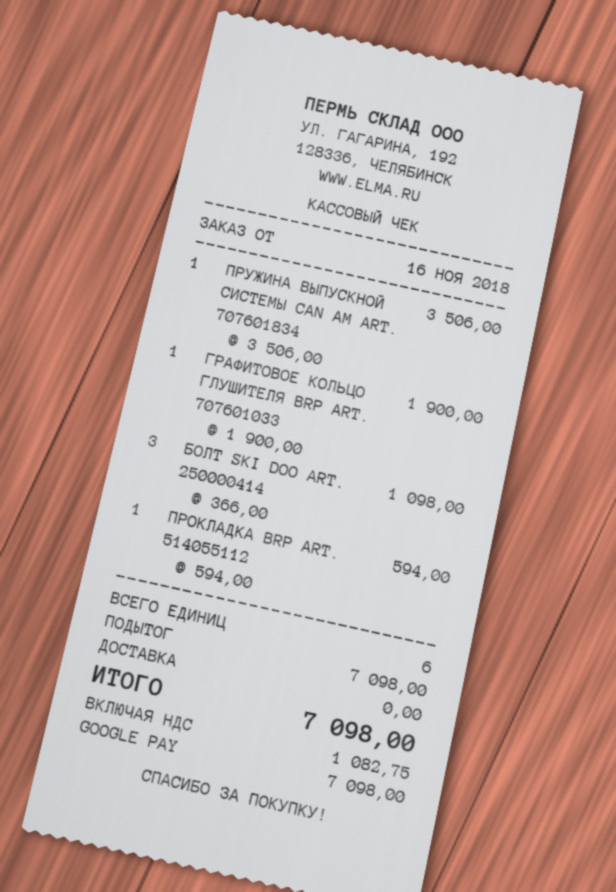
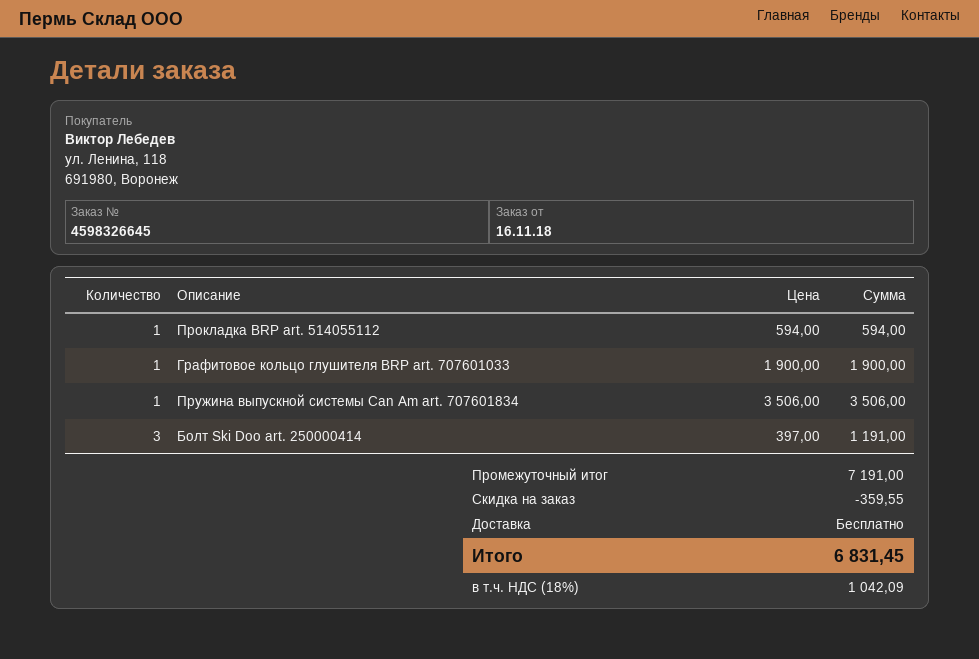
БОЛТ SKI DOO ART. 250000414: 3 x 366.00 = 1098.00 -> 3 x 397.00 = 1191.00
subtotal: 7098.00 -> 7191.00
discount: none -> 359.55
tax: 1082.75 -> 1042.09
total: 7098.00 -> 6831.45

